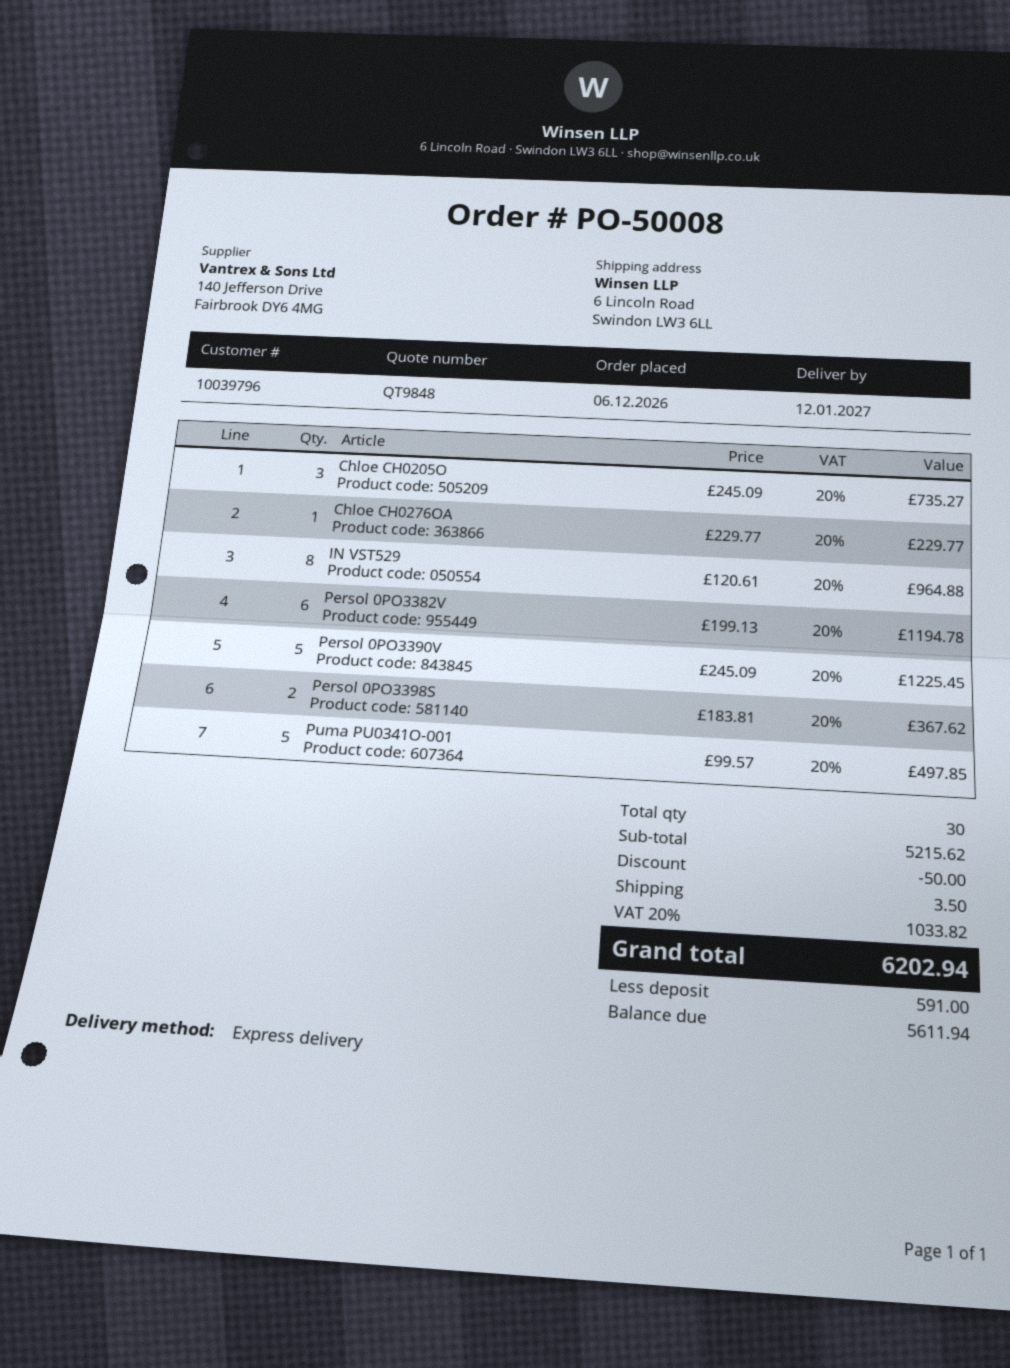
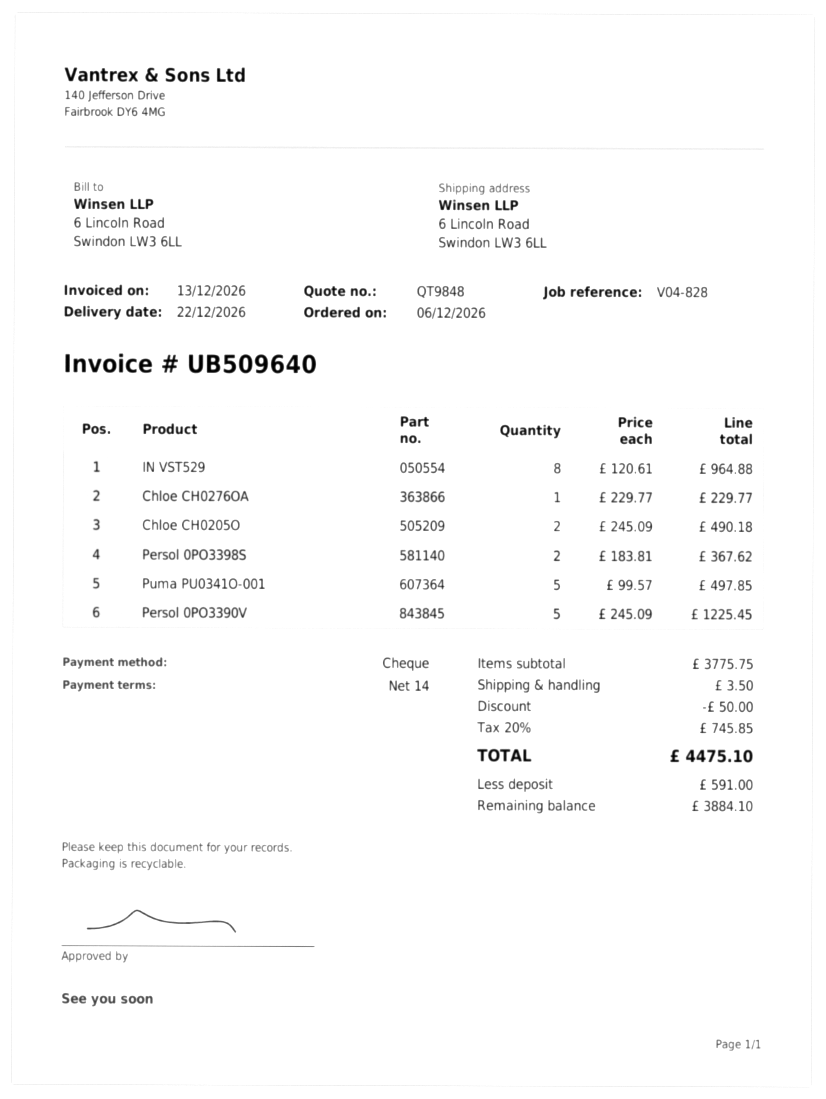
delivery date: 2027-01-12 -> 2026-12-22
Chloe CH0205O: 3 x 245.09 = 735.27 -> 2 x 245.09 = 490.18
Persol 0PO3382V: 6 x 199.13 = 1194.78 -> none
subtotal: 5215.62 -> 3775.75
tax: 20% = 1033.82 -> 20% = 745.85
total: 6202.94 -> 4475.10
balance: 5611.94 -> 3884.10

